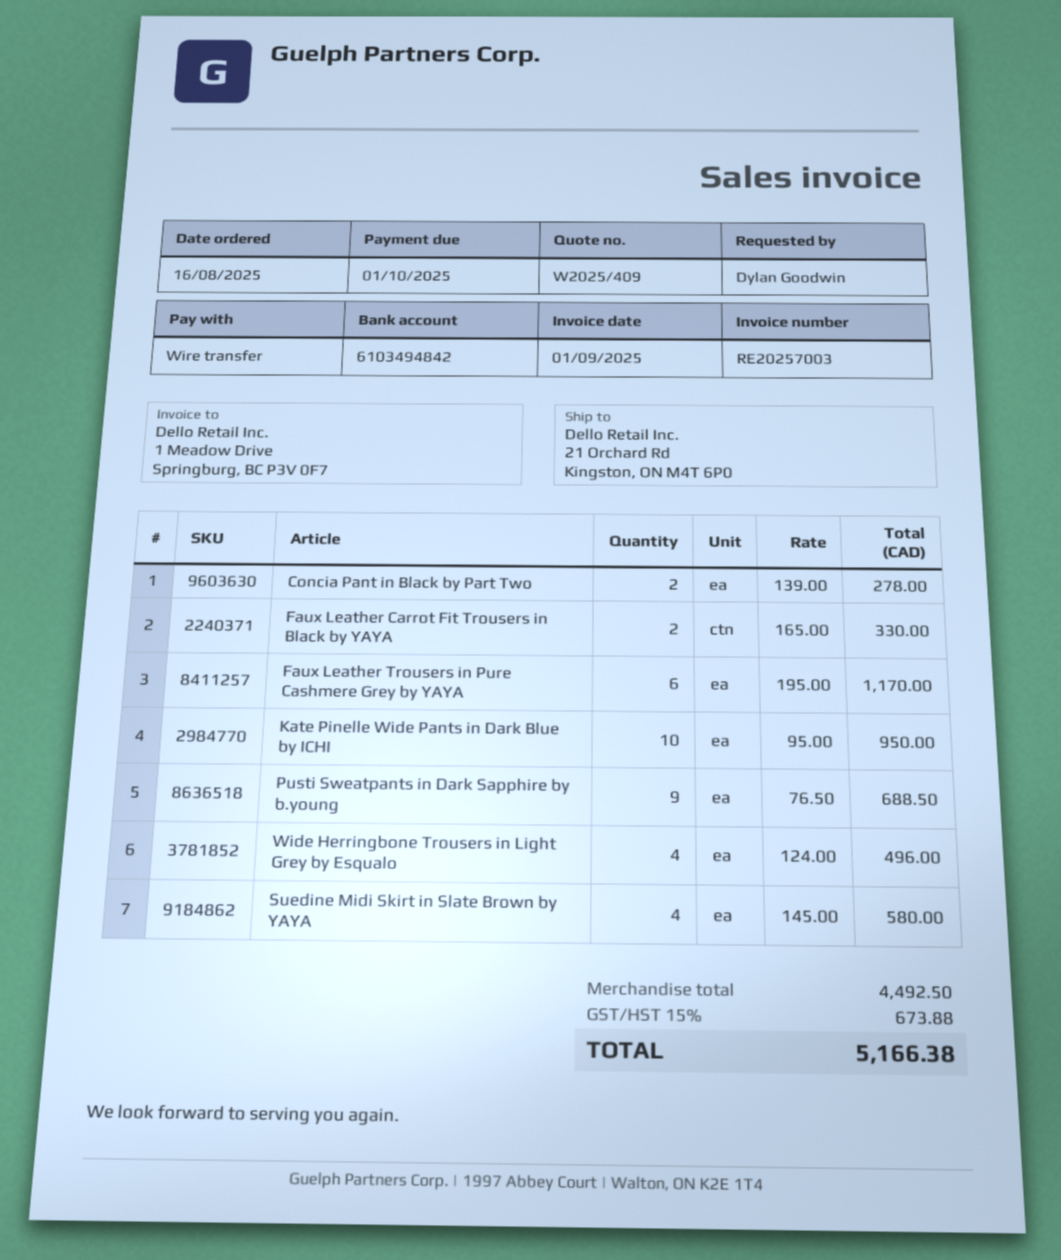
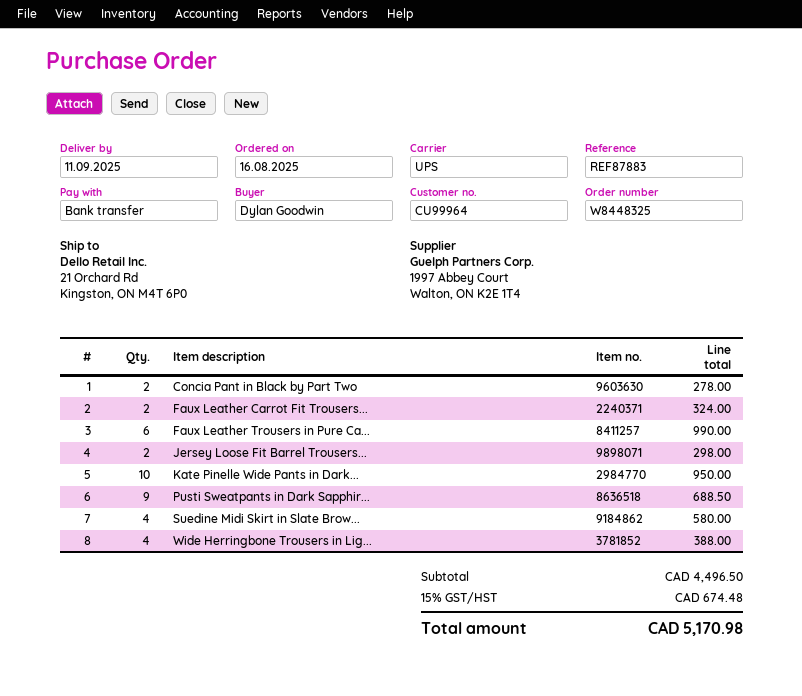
Faux Leather Carrot Fit Trousers in Black by YAYA: 2 for 330.00 -> 2 for 324.00
Faux Leather Trousers in Pure Cashmere Grey by YAYA: 6 for 1170.00 -> 6 for 990.00
Wide Herringbone Trousers in Light Grey by Esqualo: 4 for 496.00 -> 4 for 388.00
Jersey Loose Fit Barrel Trousers...: none -> 2 for 298.00
subtotal: 4492.50 -> 4496.50
tax: 15% = 673.88 -> 15% = 674.48
total: 5166.38 -> 5170.98

